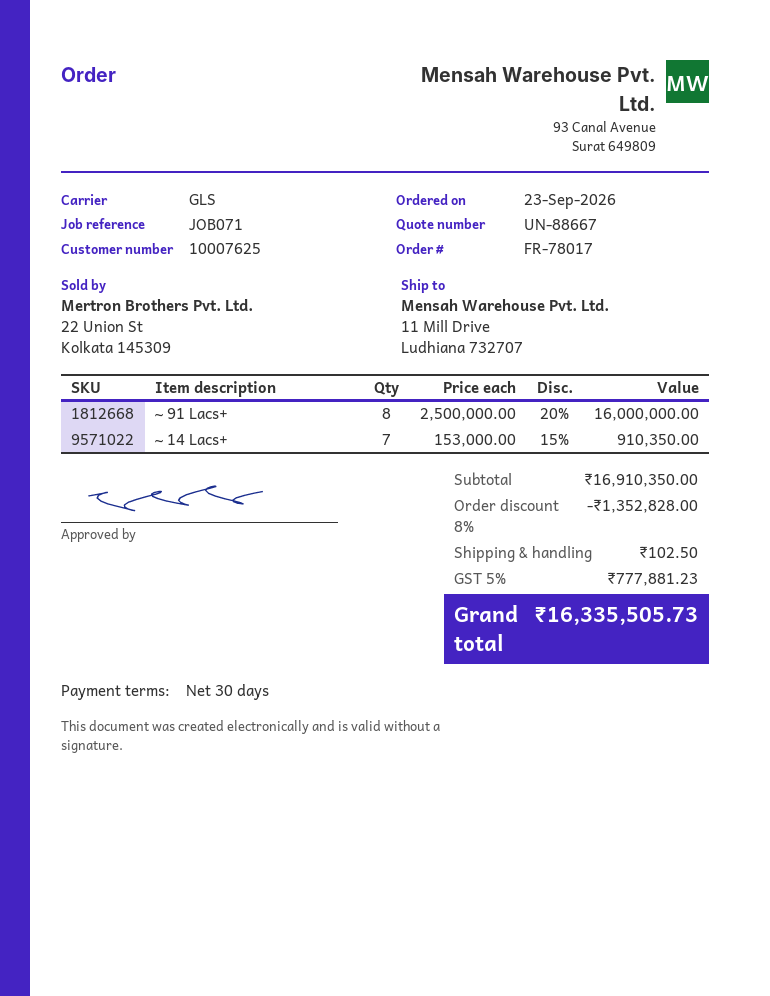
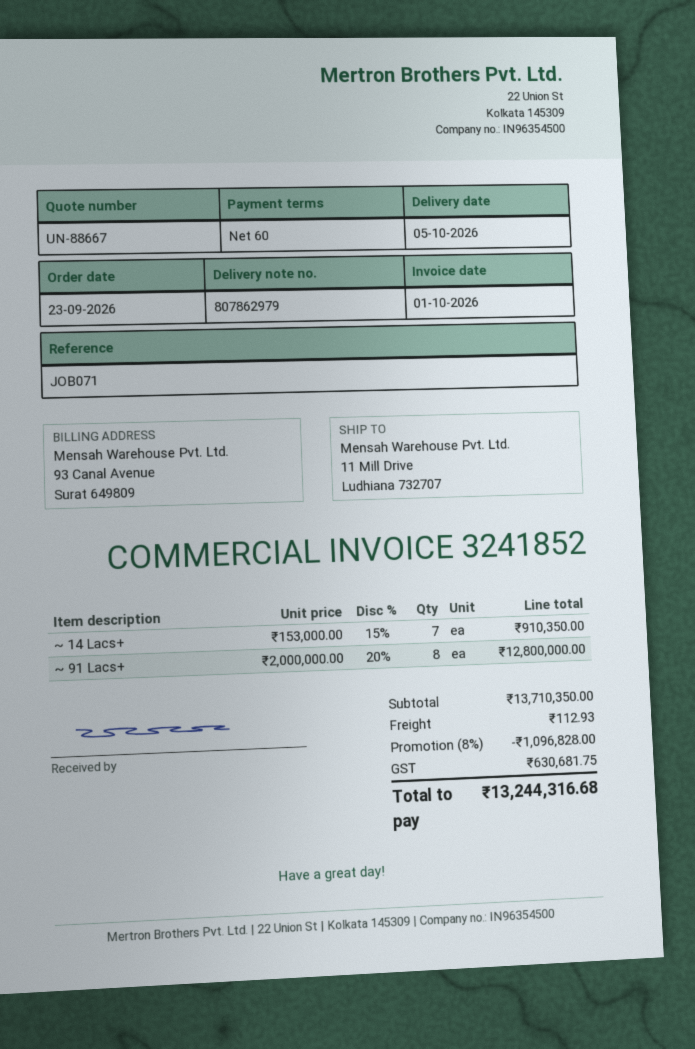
payment terms: 30 days -> 60 days
~ 91 Lacs+: 8 x 2500000.00 - 20% = 16000000.00 -> 8 x 2000000.00 - 20% = 12800000.00
subtotal: 16910350.00 -> 13710350.00
discount: 8% = 1352828.00 -> 8% = 1096828.00
shipping: 102.50 -> 112.93
tax: 777881.23 -> 630681.75
total: 16335505.73 -> 13244316.68

